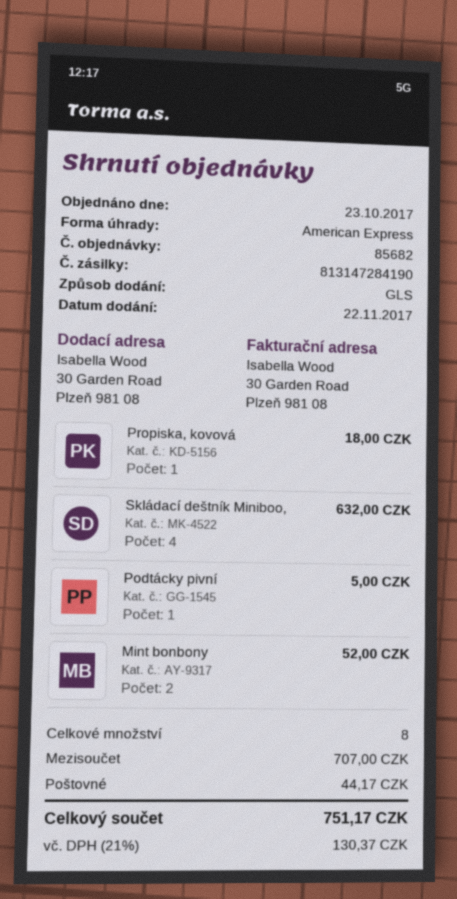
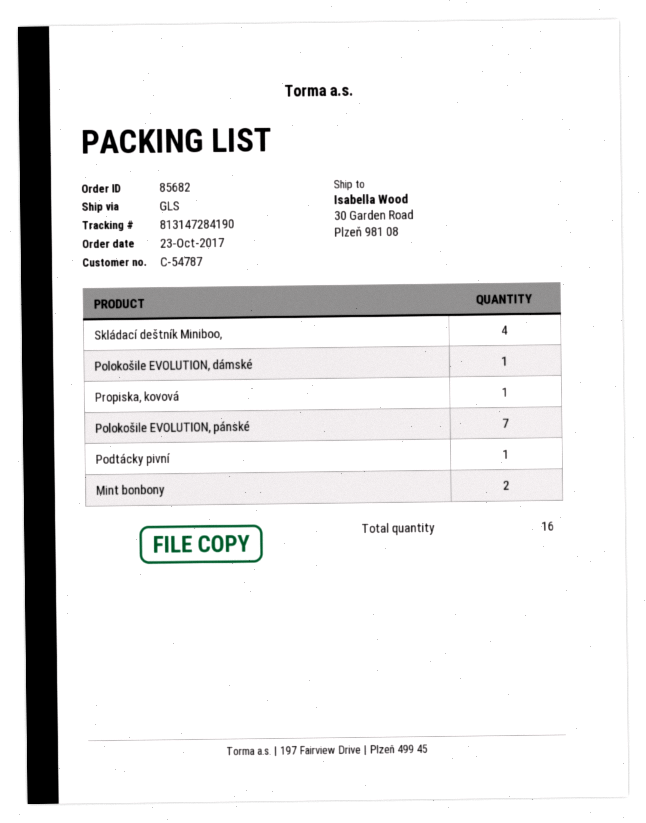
Polokošile EVOLUTION, dámské: none -> 1
Polokošile EVOLUTION, pánské: none -> 7
total quantity: 8 -> 16

